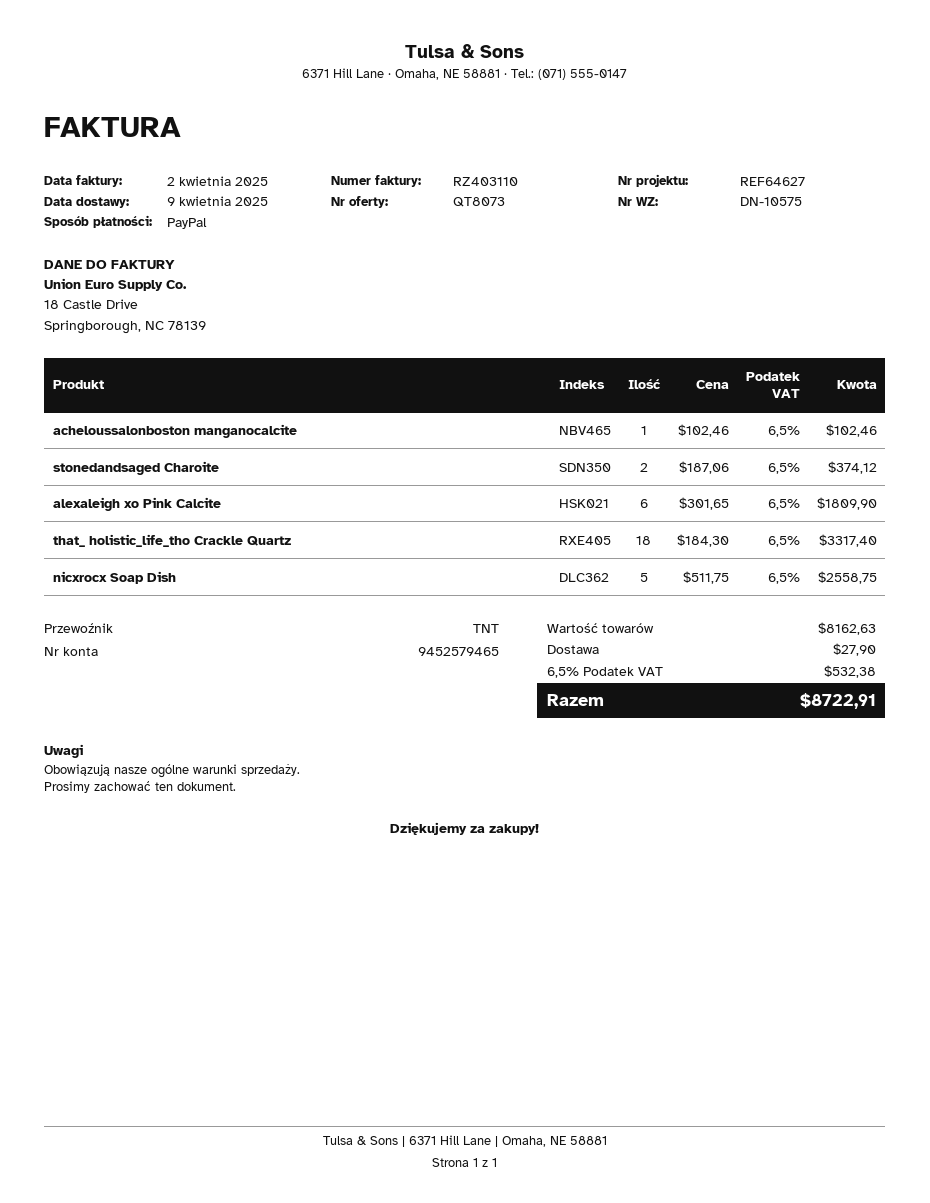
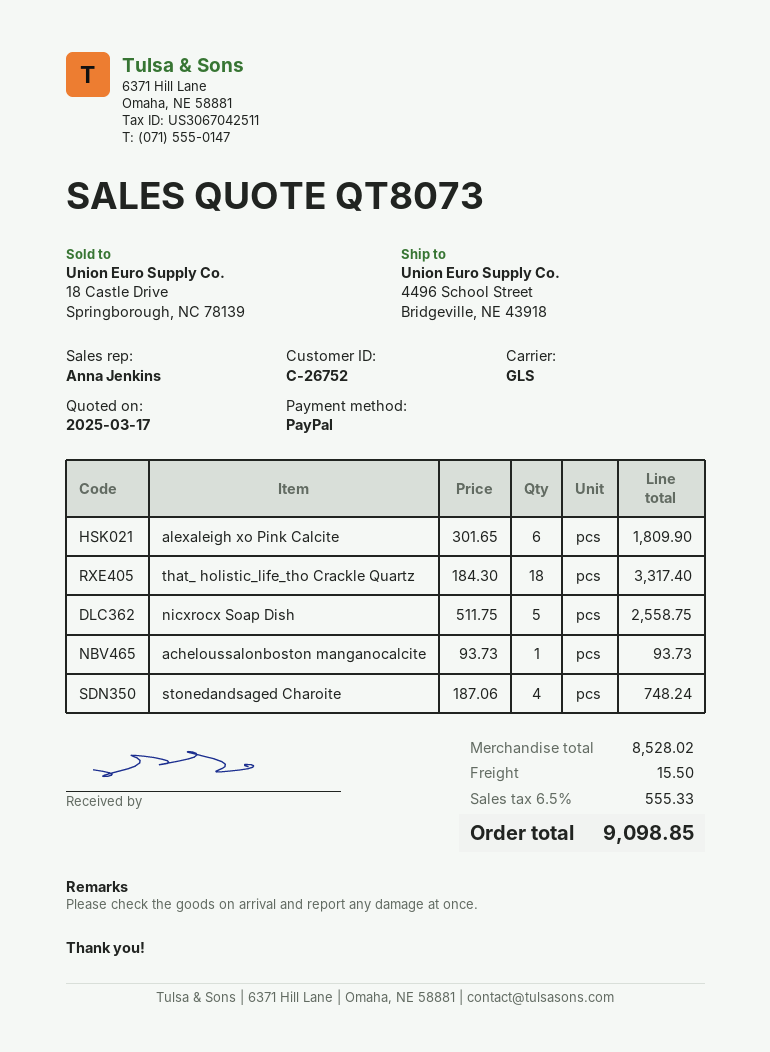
shipping method: TNT -> GLS
acheloussalonboston manganocalcite: 1 x 102.46 = 102.46 -> 1 x 93.73 = 93.73
stonedandsaged Charoite: 2 x 187.06 = 374.12 -> 4 x 187.06 = 748.24
subtotal: 8162.63 -> 8528.02
shipping: 27.90 -> 15.50
tax: 6.5% = 532.38 -> 6.5% = 555.33
total: 8722.91 -> 9098.85

